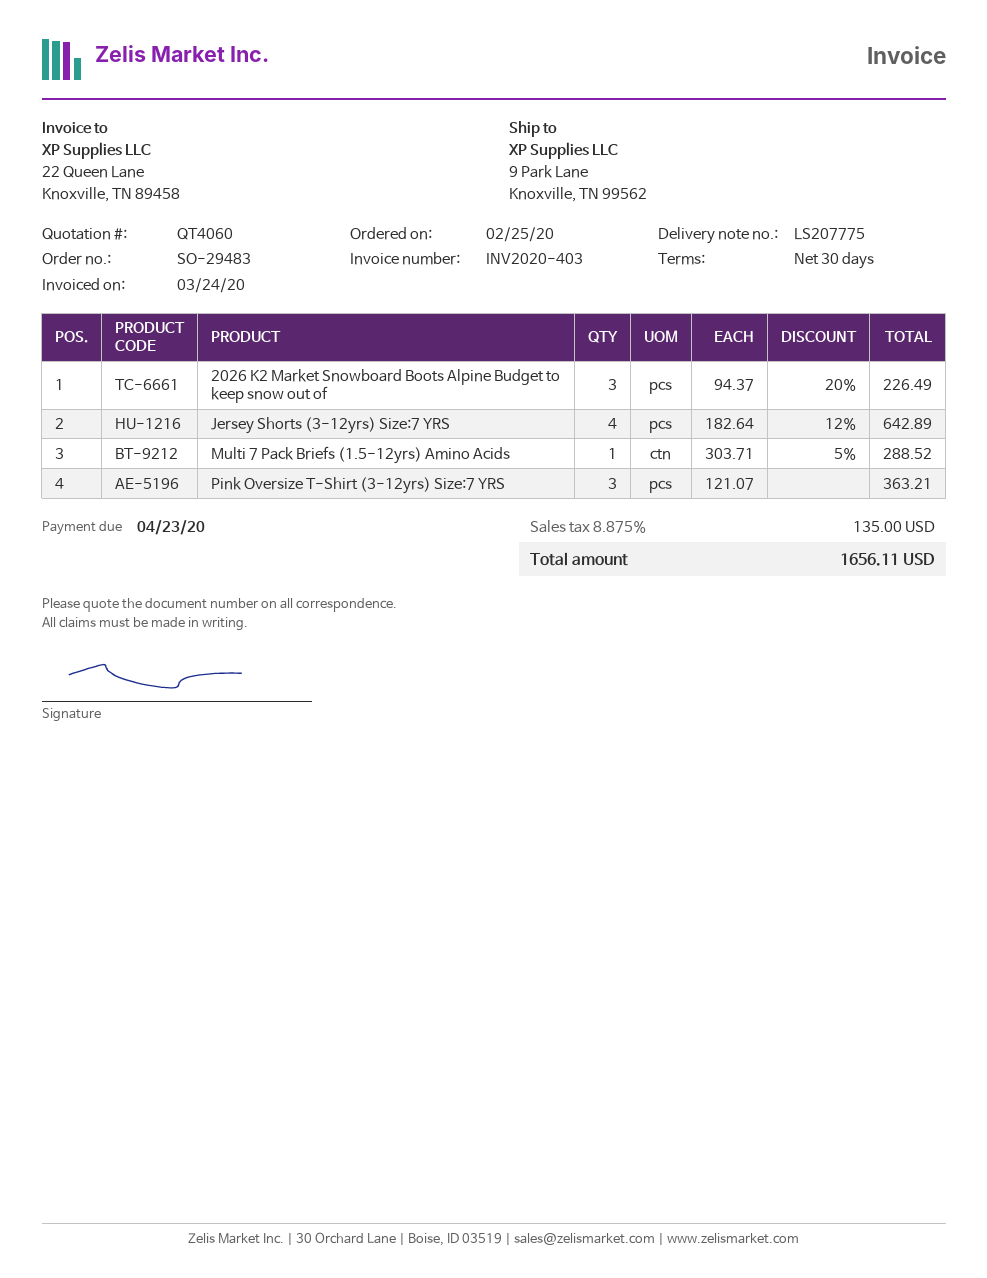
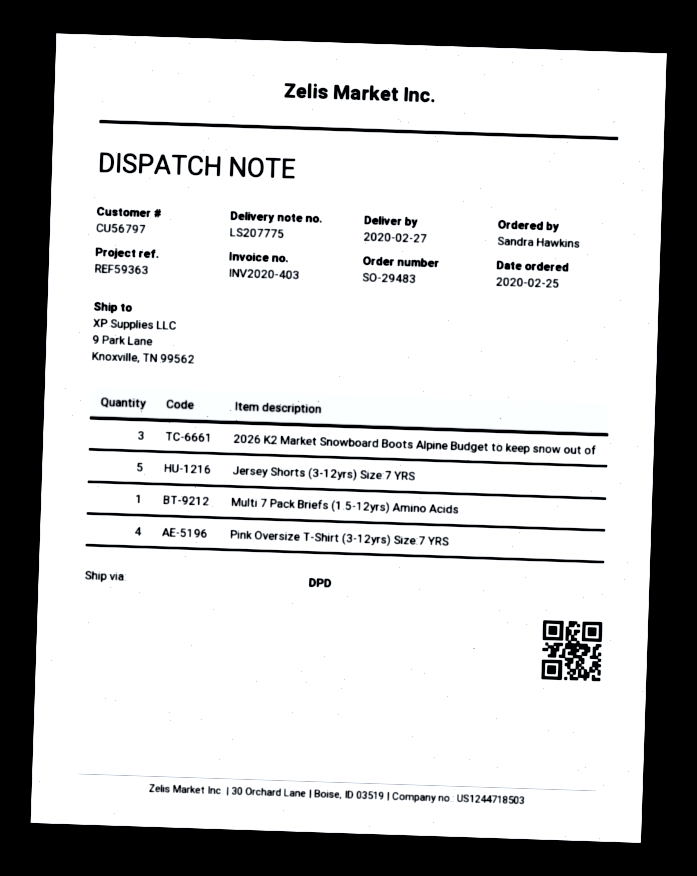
Jersey Shorts (3-12yrs) Size:7 YRS: 4 -> 5
Pink Oversize T-Shirt (3-12yrs) Size:7 YRS: 3 -> 4

